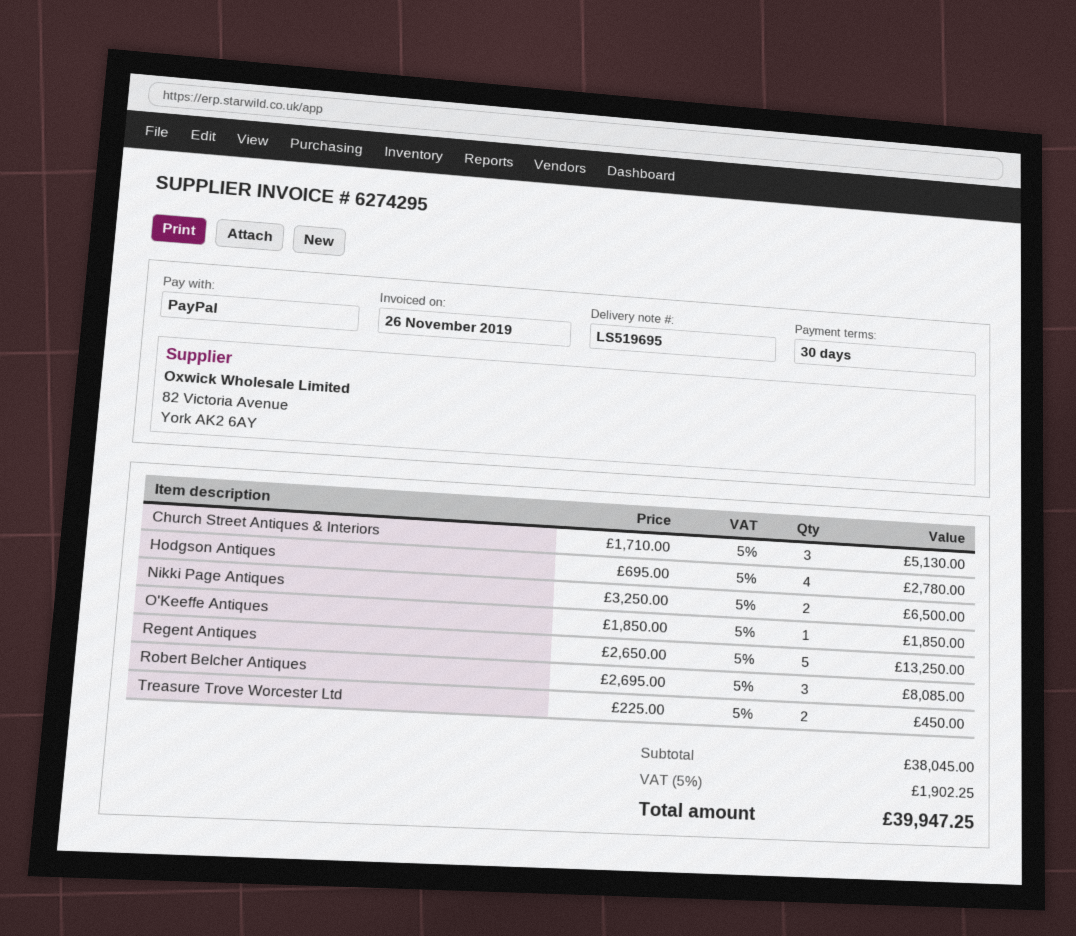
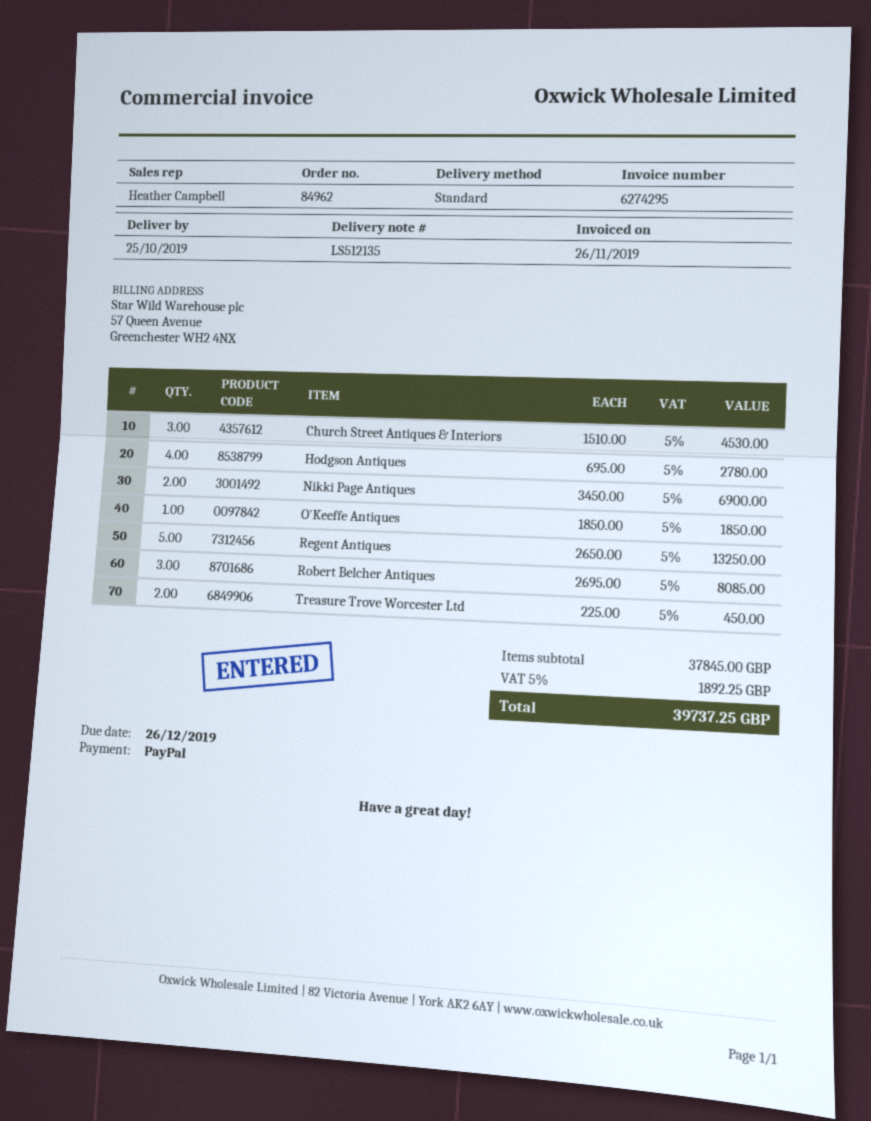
delivery note number: LS519695 -> LS512135
Church Street Antiques & Interiors: 3 x 1710.00 = 5130.00 -> 3 x 1510.00 = 4530.00
Nikki Page Antiques: 2 x 3250.00 = 6500.00 -> 2 x 3450.00 = 6900.00
subtotal: 38045.00 -> 37845.00
tax: 5% = 1902.25 -> 5% = 1892.25
total: 39947.25 -> 39737.25

